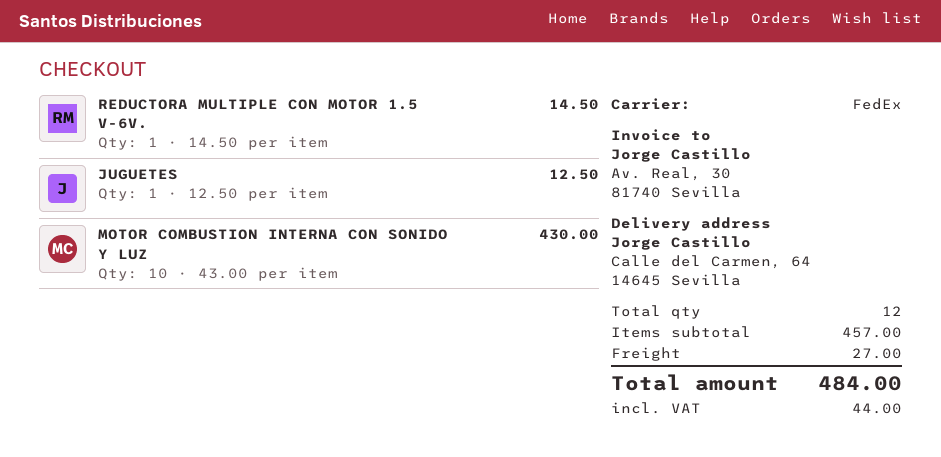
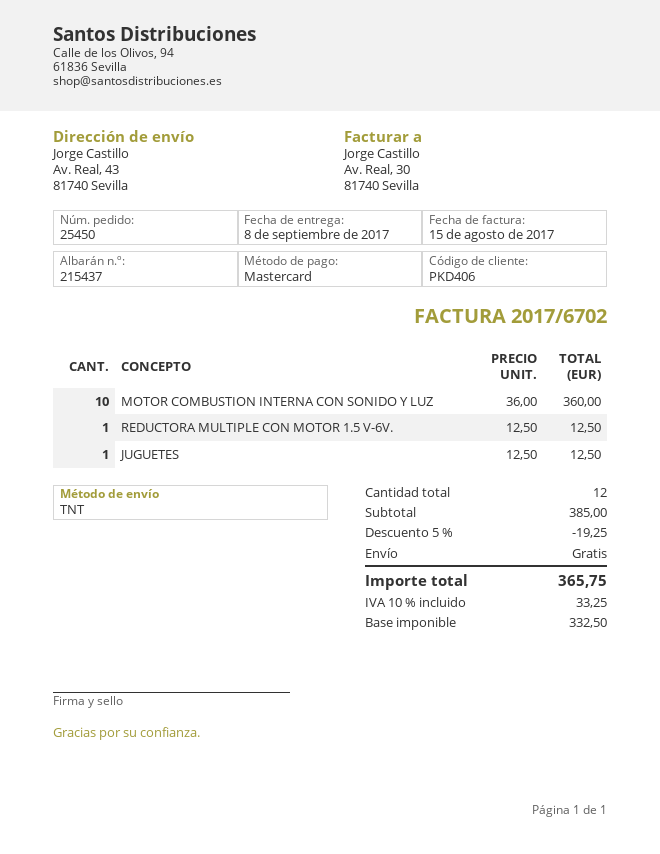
shipping method: FedEx -> TNT
ship to: Calle del Carmen, 64, 14645 Sevilla -> Av. Real, 43, 81740 Sevilla
REDUCTORA MULTIPLE CON MOTOR 1.5 V-6V.: 1 x 14.50 = 14.50 -> 1 x 12.50 = 12.50
MOTOR COMBUSTION INTERNA CON SONIDO Y LUZ: 10 x 43.00 = 430.00 -> 10 x 36.00 = 360.00
subtotal: 457.00 -> 385.00
discount: none -> 5% = 19.25
shipping: 27.00 -> 0.00
tax: 44.00 -> 33.25
total: 484.00 -> 365.75

